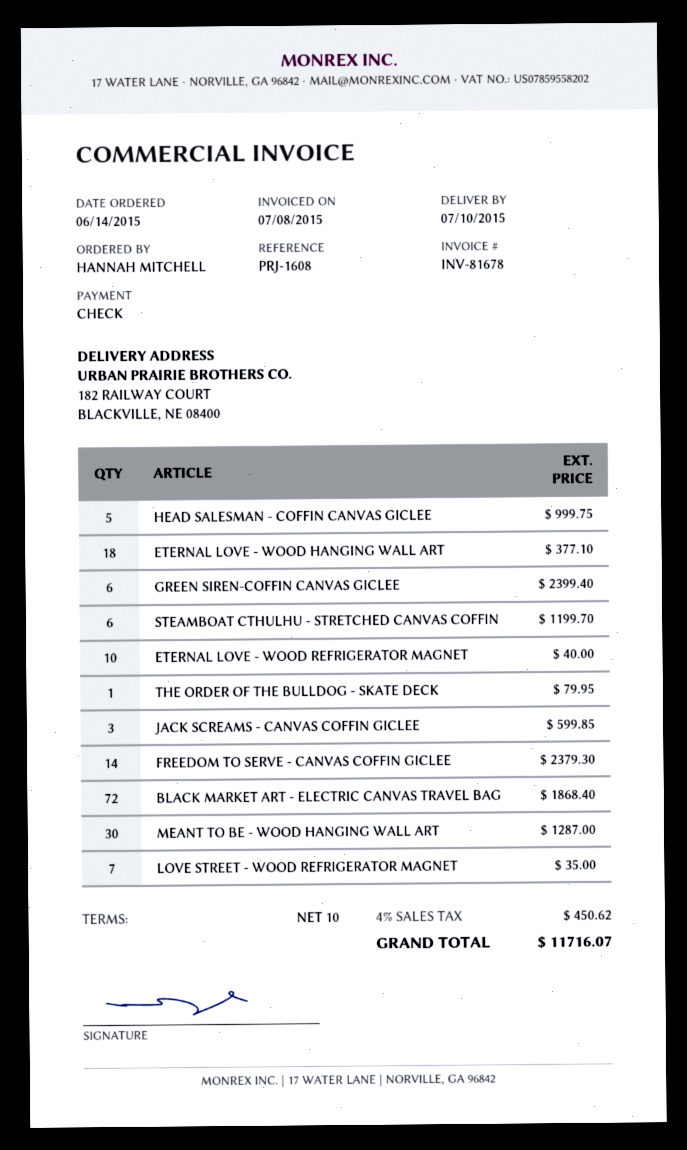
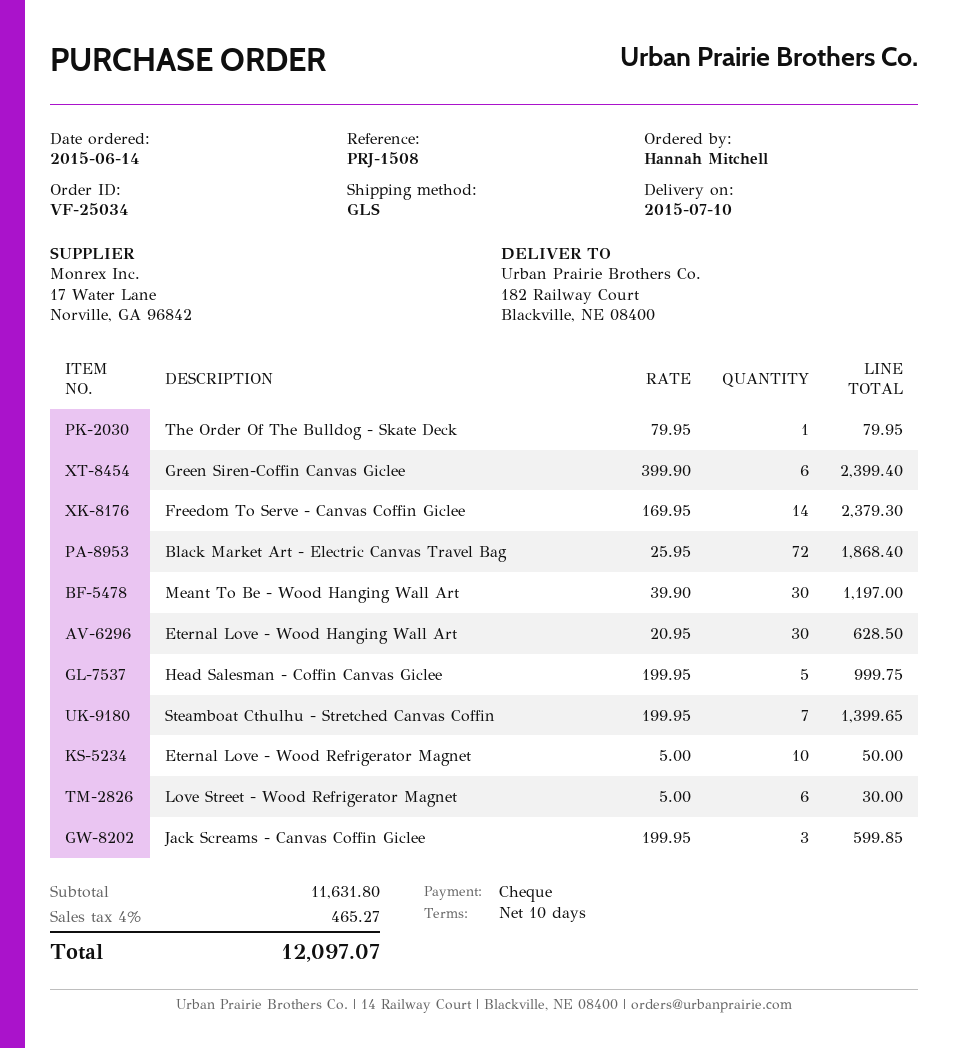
reference: PRJ-1608 -> PRJ-1508
ETERNAL LOVE - WOOD HANGING WALL ART: 18 for 377.10 -> 30 for 628.50
STEAMBOAT CTHULHU - STRETCHED CANVAS COFFIN: 6 for 1199.70 -> 7 for 1399.65
ETERNAL LOVE - WOOD REFRIGERATOR MAGNET: 10 for 40.00 -> 10 for 50.00
MEANT TO BE - WOOD HANGING WALL ART: 30 for 1287.00 -> 30 for 1197.00
LOVE STREET - WOOD REFRIGERATOR MAGNET: 7 for 35.00 -> 6 for 30.00
tax: 4% = 450.62 -> 4% = 465.27
total: 11716.07 -> 12097.07

